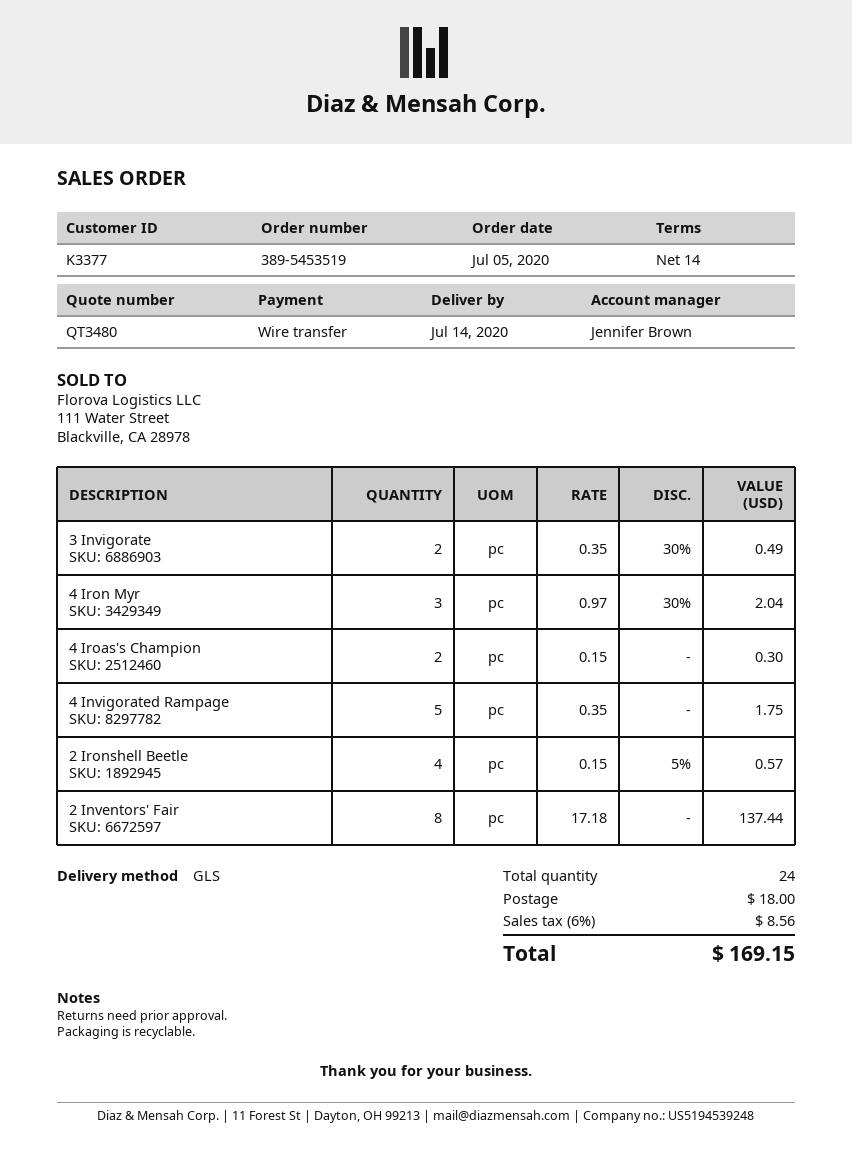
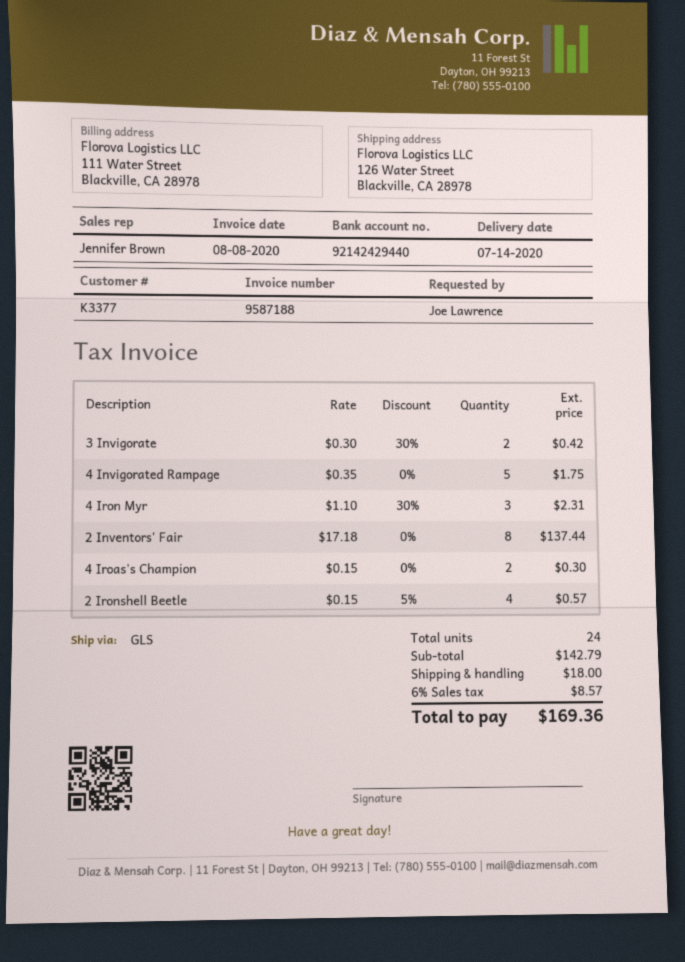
3 Invigorate: 2 x 0.35 - 30% = 0.49 -> 2 x 0.30 - 30% = 0.42
4 Iron Myr: 3 x 0.97 - 30% = 2.04 -> 3 x 1.10 - 30% = 2.31
tax: 6% = 8.56 -> 6% = 8.57
total: 169.15 -> 169.36

